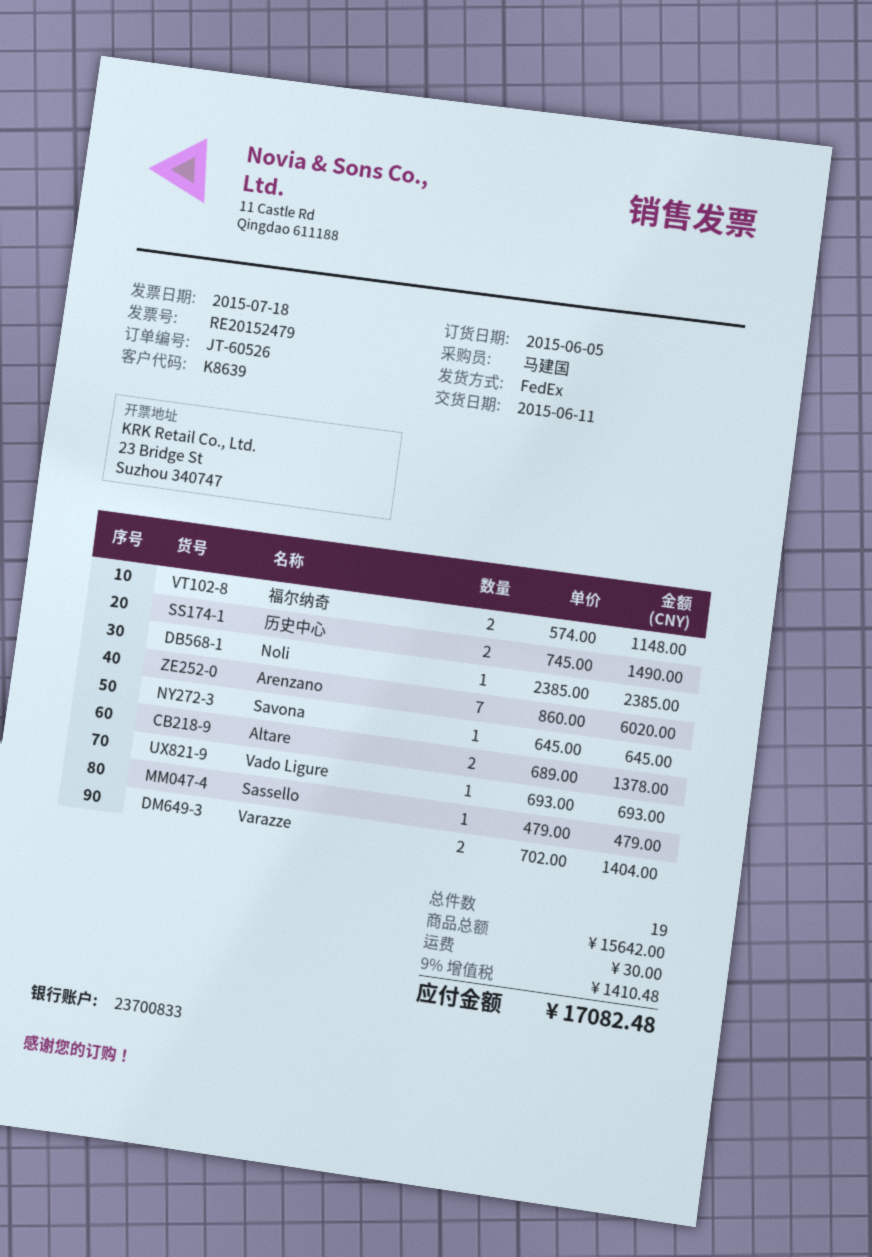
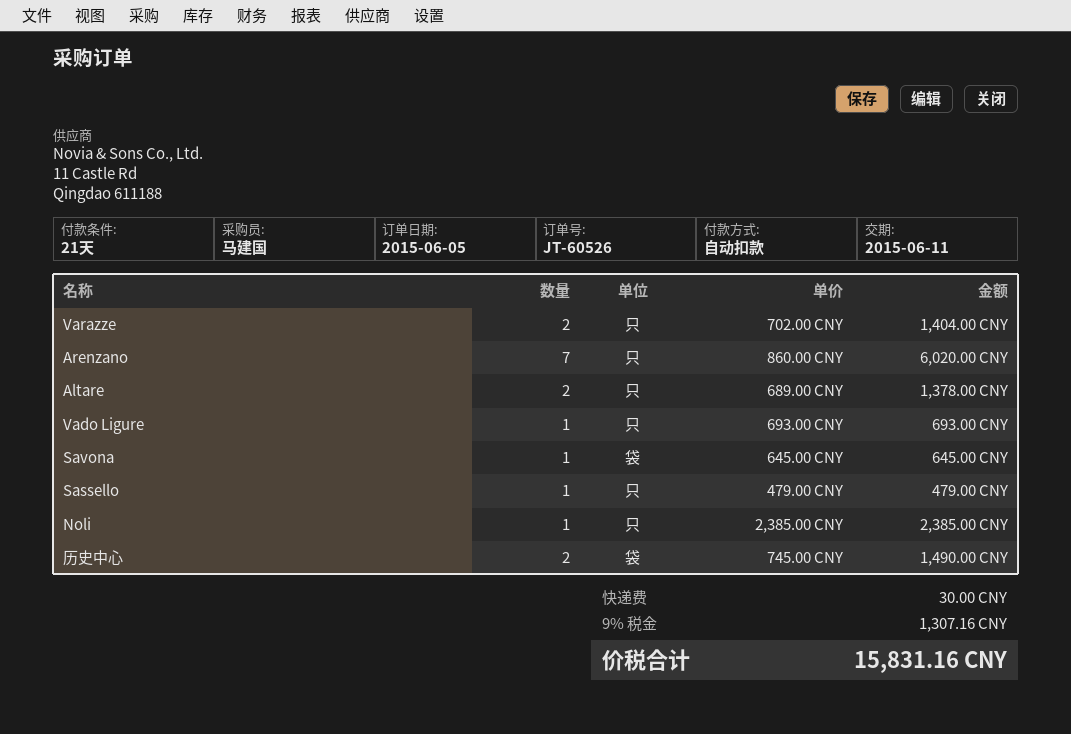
福尔纳奇: 2 x 574.00 = 1148.00 -> none
tax: 9% = 1410.48 -> 9% = 1307.16
total: 17082.48 -> 15831.16

